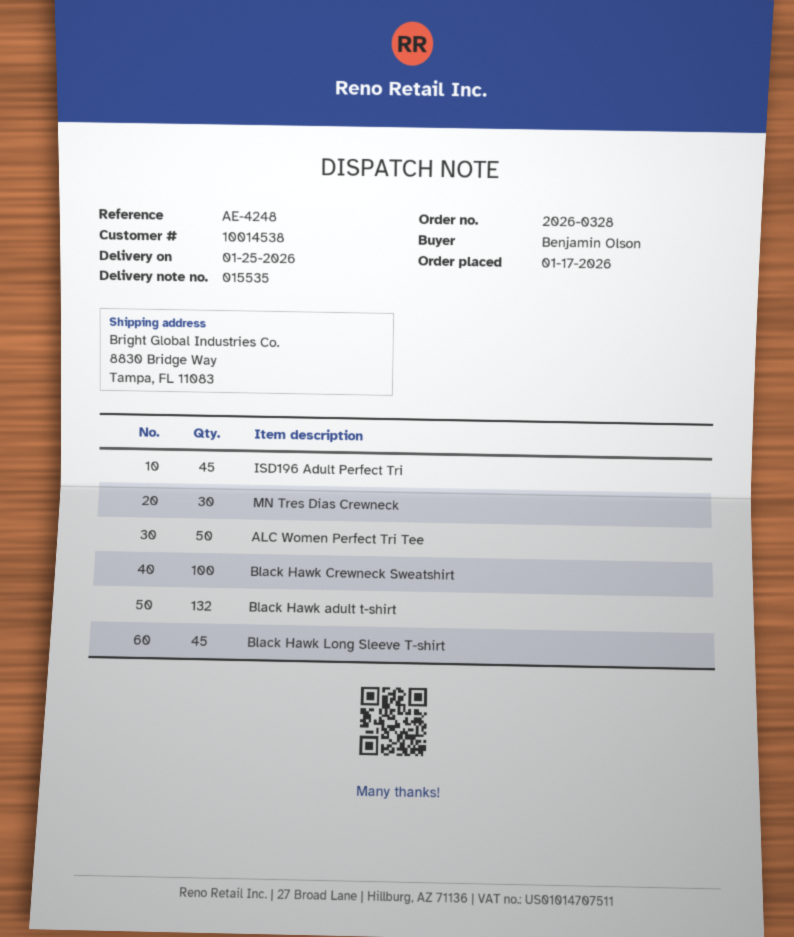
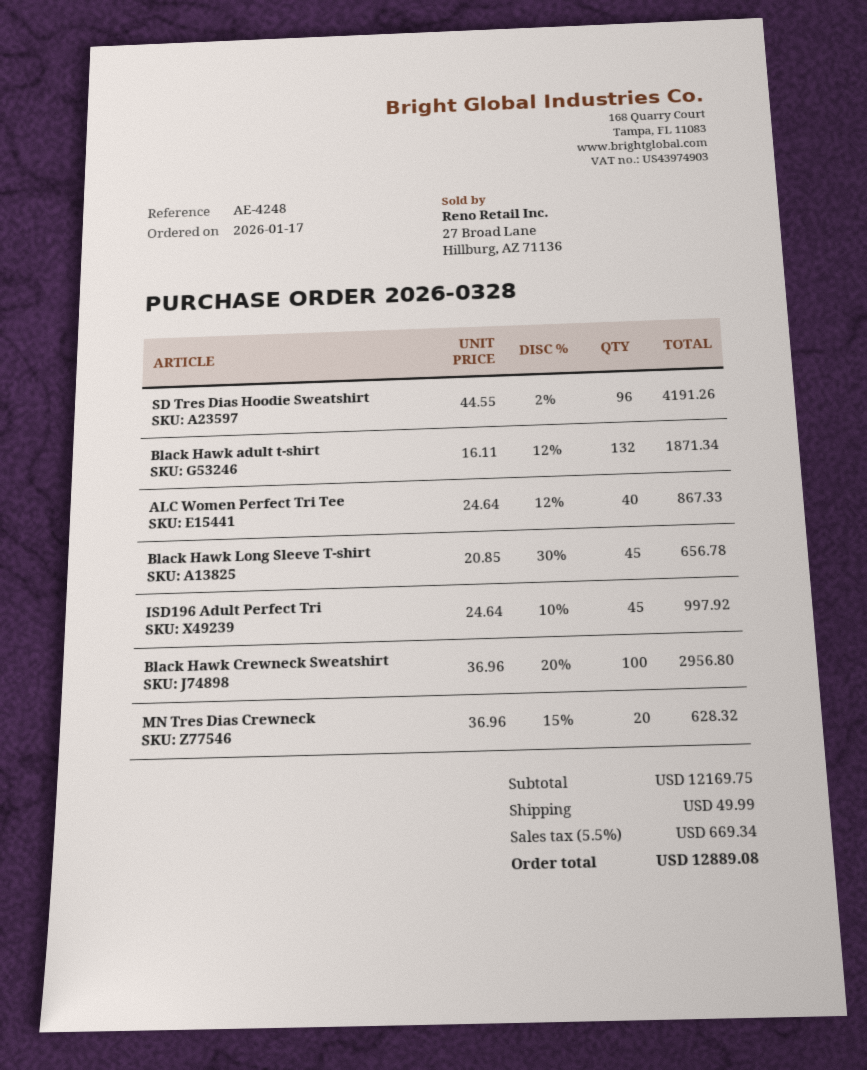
MN Tres Dias Crewneck: 30 -> 20
ALC Women Perfect Tri Tee: 50 -> 40
SD Tres Dias Hoodie Sweatshirt: none -> 96

